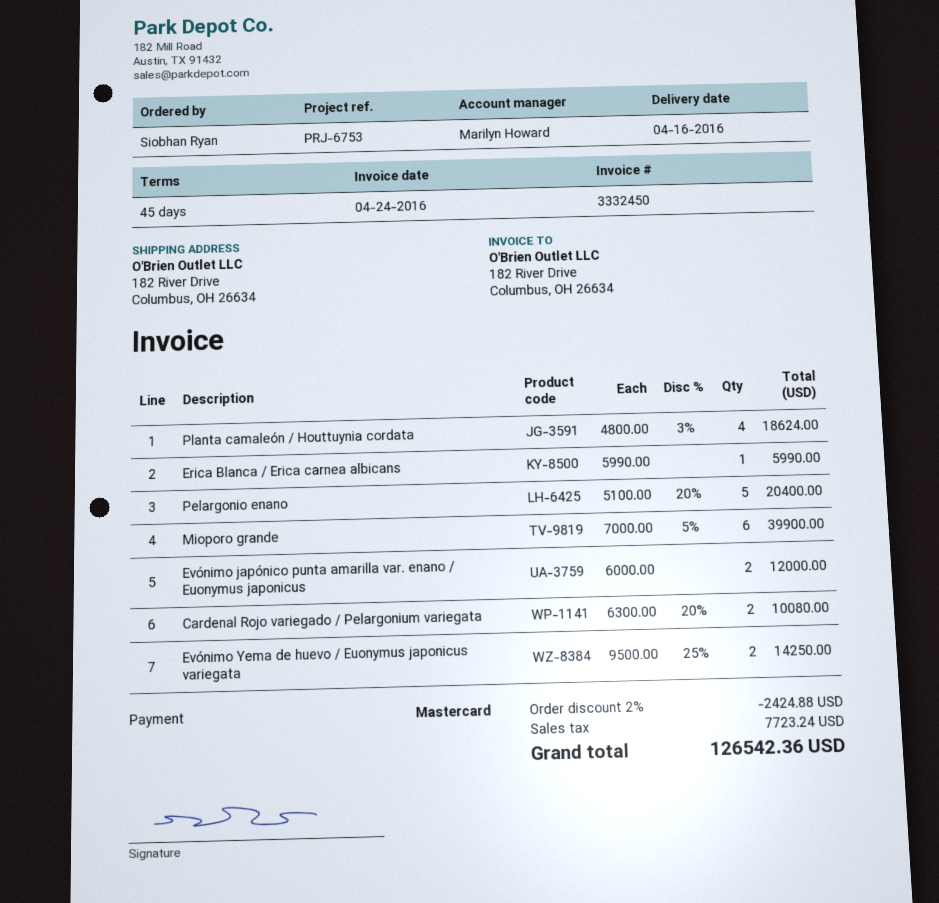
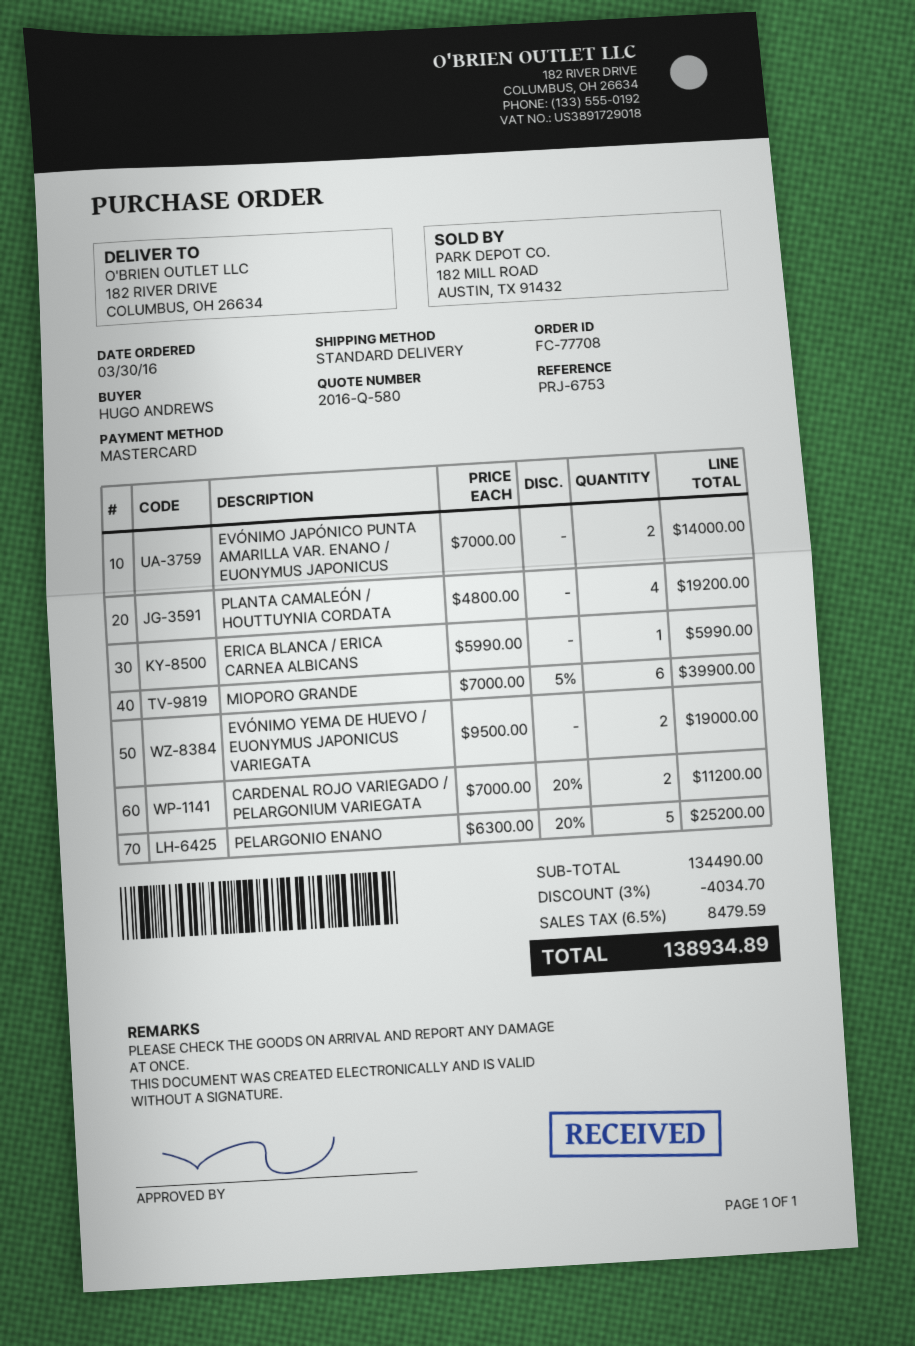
ordered by: Siobhan Ryan -> HUGO ANDREWS
Planta camaleón / Houttuynia cordata: 4 x 4800.00 - 3% = 18624.00 -> 4 x 4800.00 = 19200.00
Pelargonio enano: 5 x 5100.00 - 20% = 20400.00 -> 5 x 6300.00 - 20% = 25200.00
Evónimo japónico punta amarilla var. enano / Euonymus japonicus: 2 x 6000.00 = 12000.00 -> 2 x 7000.00 = 14000.00
Cardenal Rojo variegado / Pelargonium variegata: 2 x 6300.00 - 20% = 10080.00 -> 2 x 7000.00 - 20% = 11200.00
Evónimo Yema de huevo / Euonymus japonicus variegata: 2 x 9500.00 - 25% = 14250.00 -> 2 x 9500.00 = 19000.00
discount: 2% = 2424.88 -> 3% = 4034.70
tax: 7723.24 -> 8479.59
total: 126542.36 -> 138934.89

